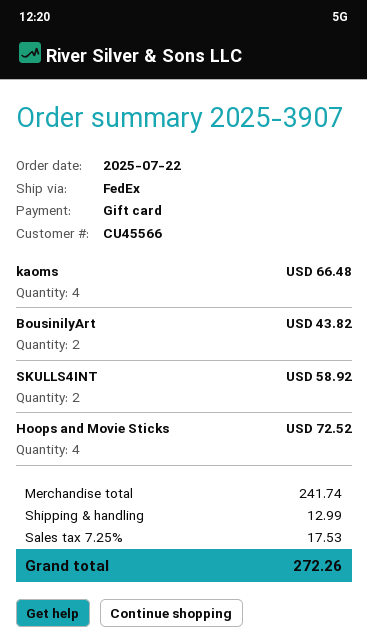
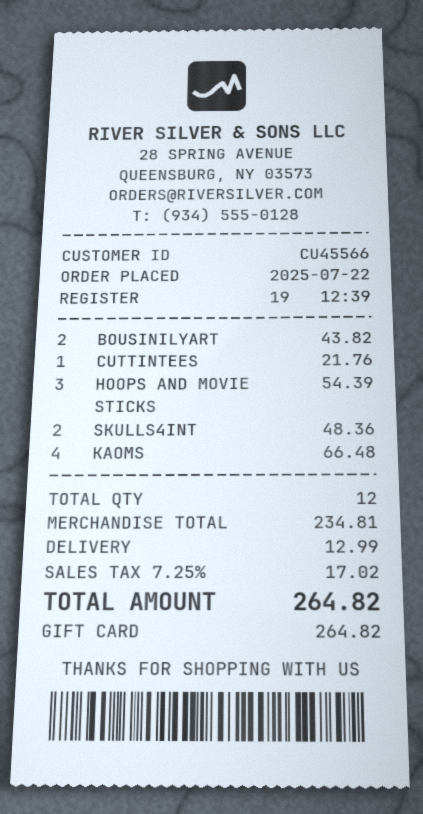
SKULLS4INT: 2 for 58.92 -> 2 for 48.36
Hoops and Movie Sticks: 4 for 72.52 -> 3 for 54.39
CUTTINTEES: none -> 1 for 21.76
subtotal: 241.74 -> 234.81
tax: 7.25% = 17.53 -> 7.25% = 17.02
total: 272.26 -> 264.82

